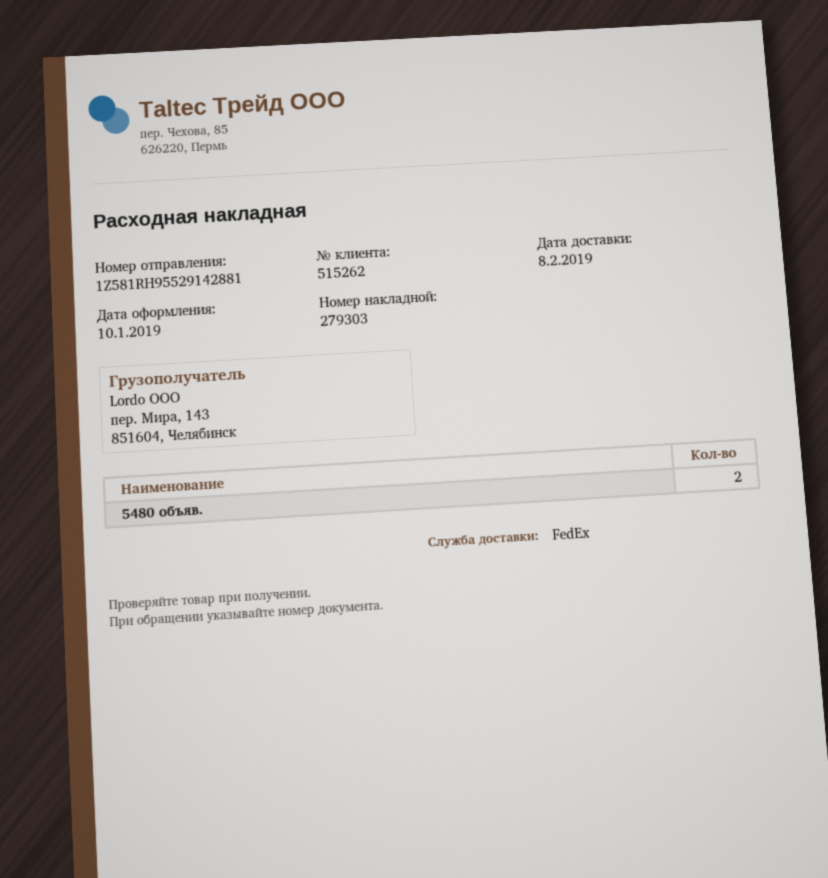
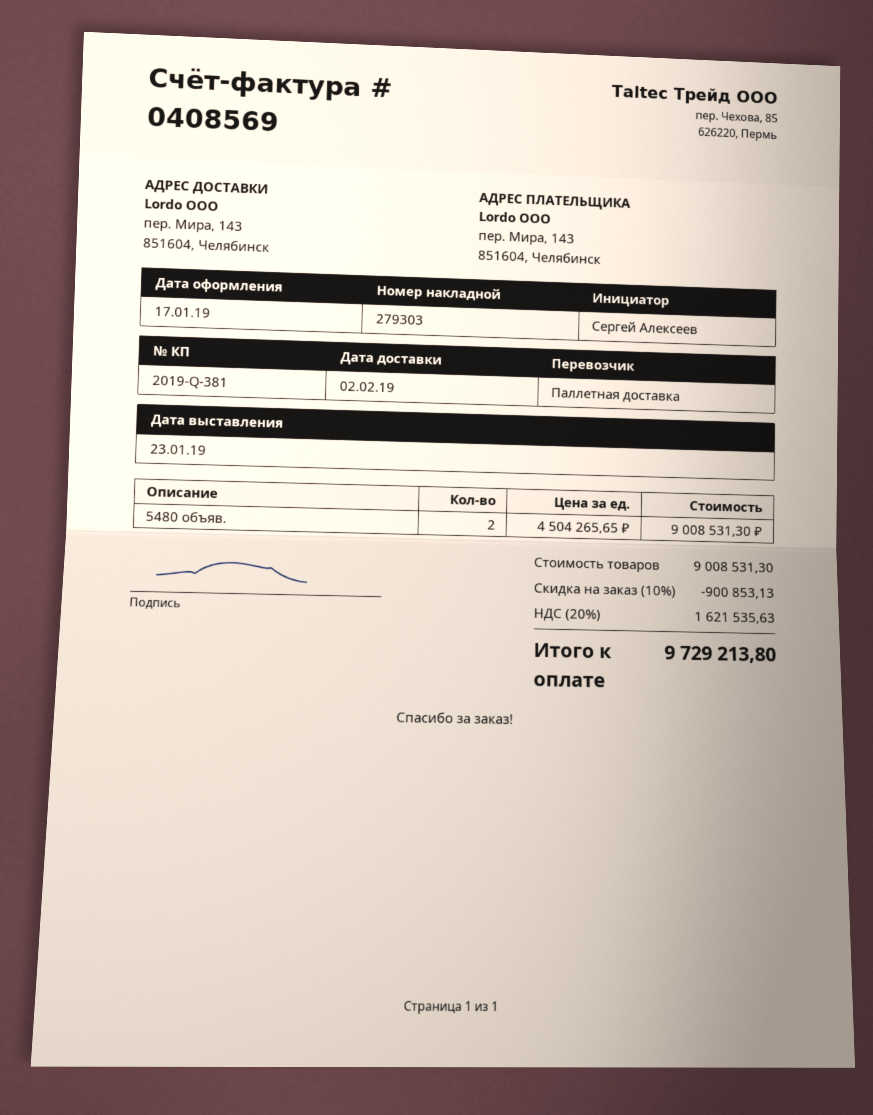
order date: 2019-01-10 -> 2019-01-17
delivery date: 2019-02-08 -> 2019-02-02
shipping method: FedEx -> pallet freight

